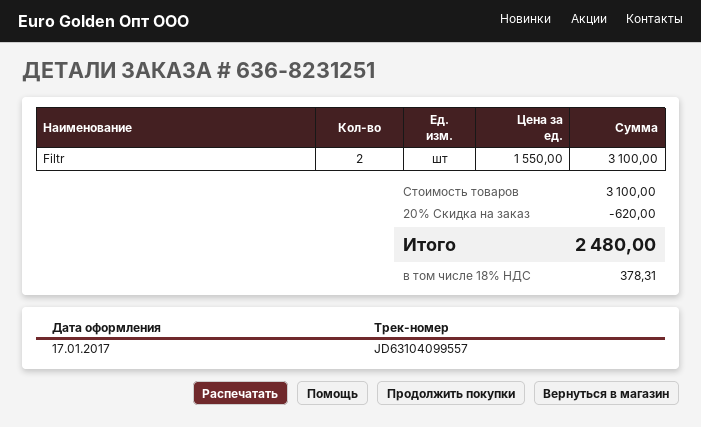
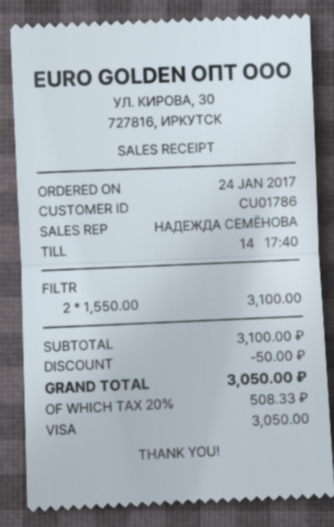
order date: 2017-01-17 -> 2017-01-24
discount: 620.00 -> 50.00
tax: 18% = 378.31 -> 20% = 508.33
total: 2480.00 -> 3050.00

